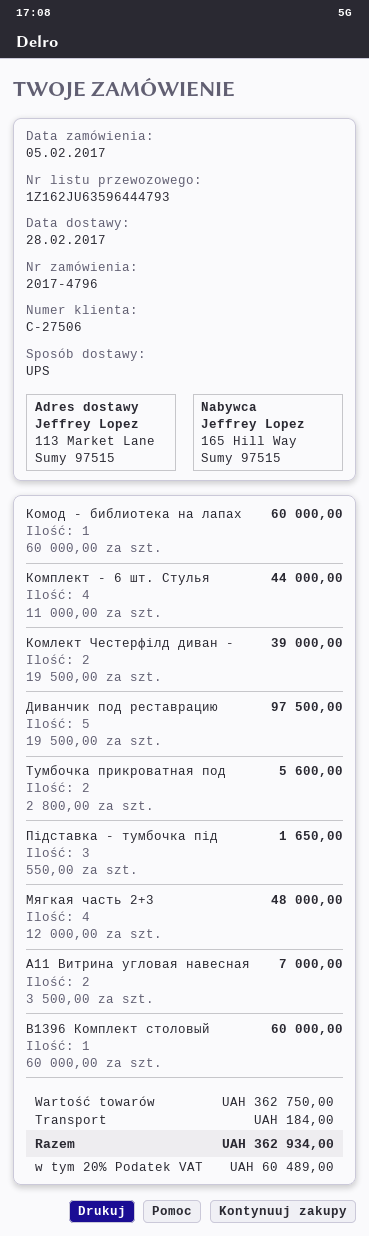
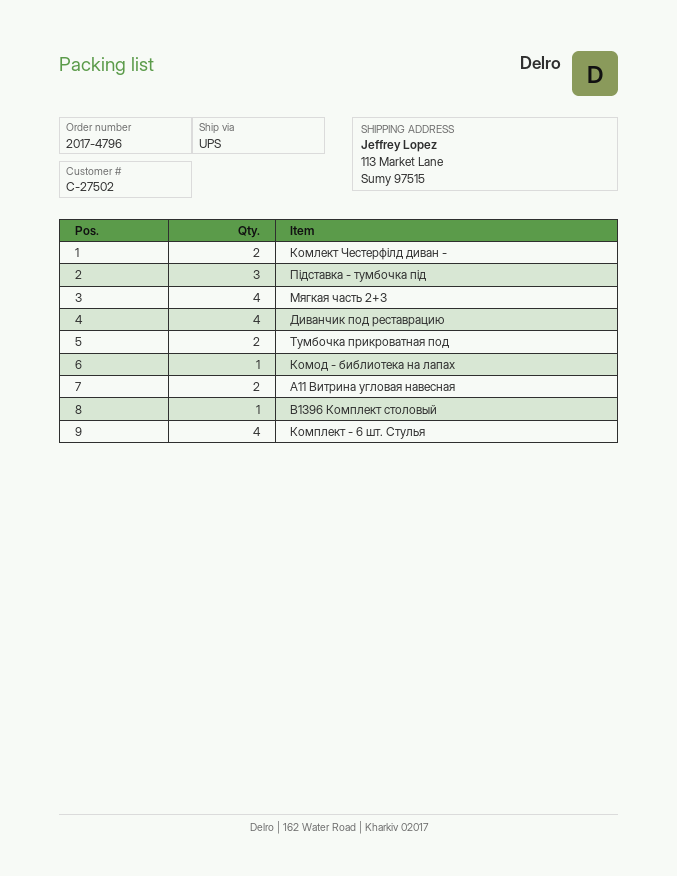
customer number: C-27506 -> C-27502
Диванчик под реставрацию: 5 -> 4

